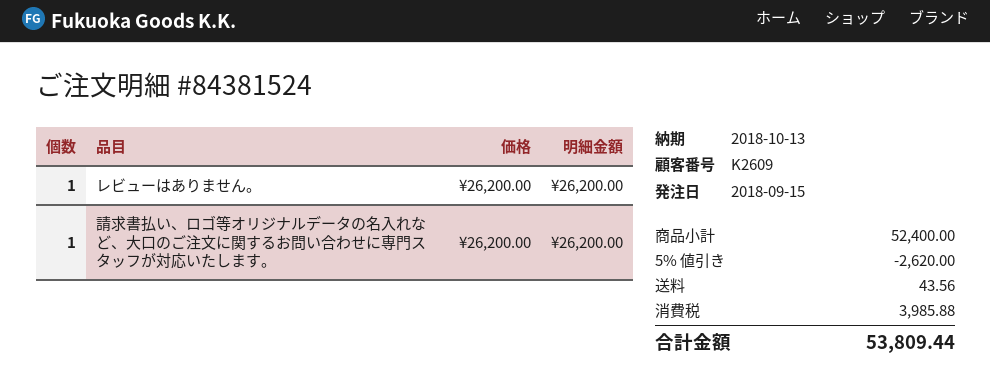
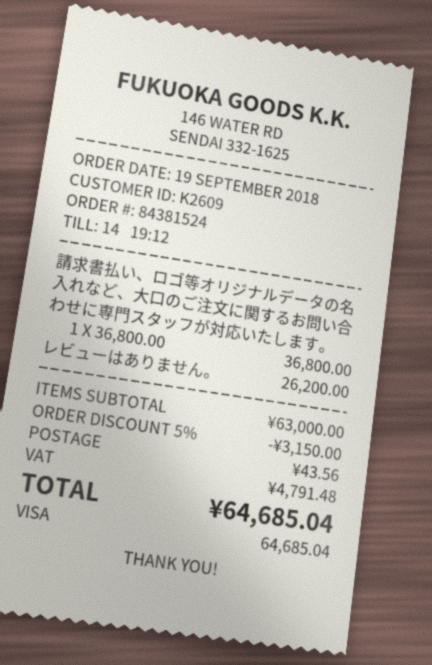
order date: 2018-09-15 -> 2018-09-19
請求書払い、ロゴ等オリジナルデータの名入れなど、大口のご注文に関するお問い合わせに専門スタッフが対応いたします。: 1 x 26200.00 = 26200.00 -> 1 x 36800.00 = 36800.00
subtotal: 52400.00 -> 63000.00
discount: 5% = 2620.00 -> 5% = 3150.00
tax: 3985.88 -> 4791.48
total: 53809.44 -> 64685.04

